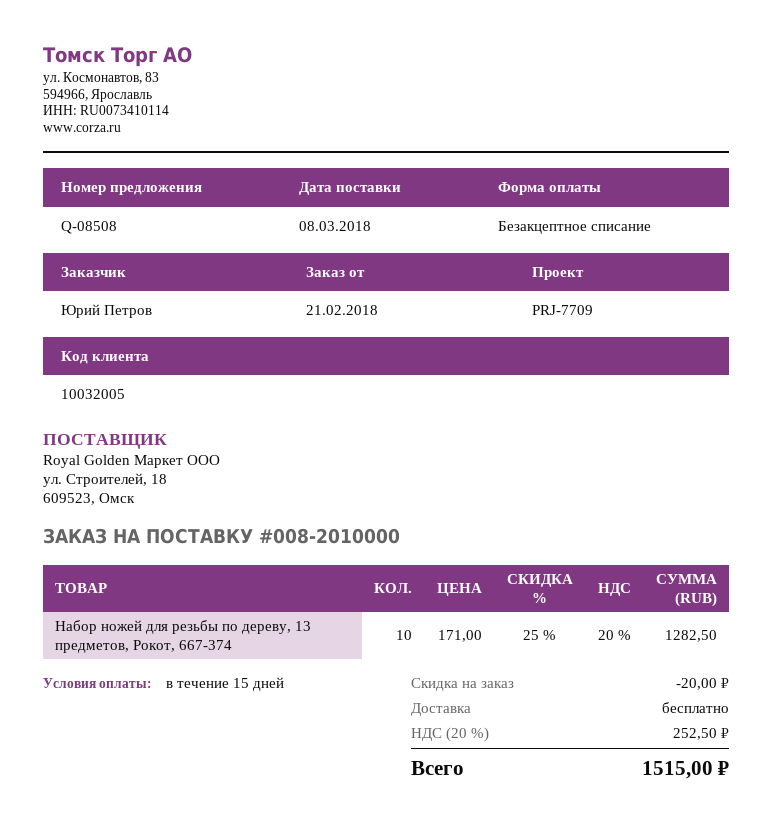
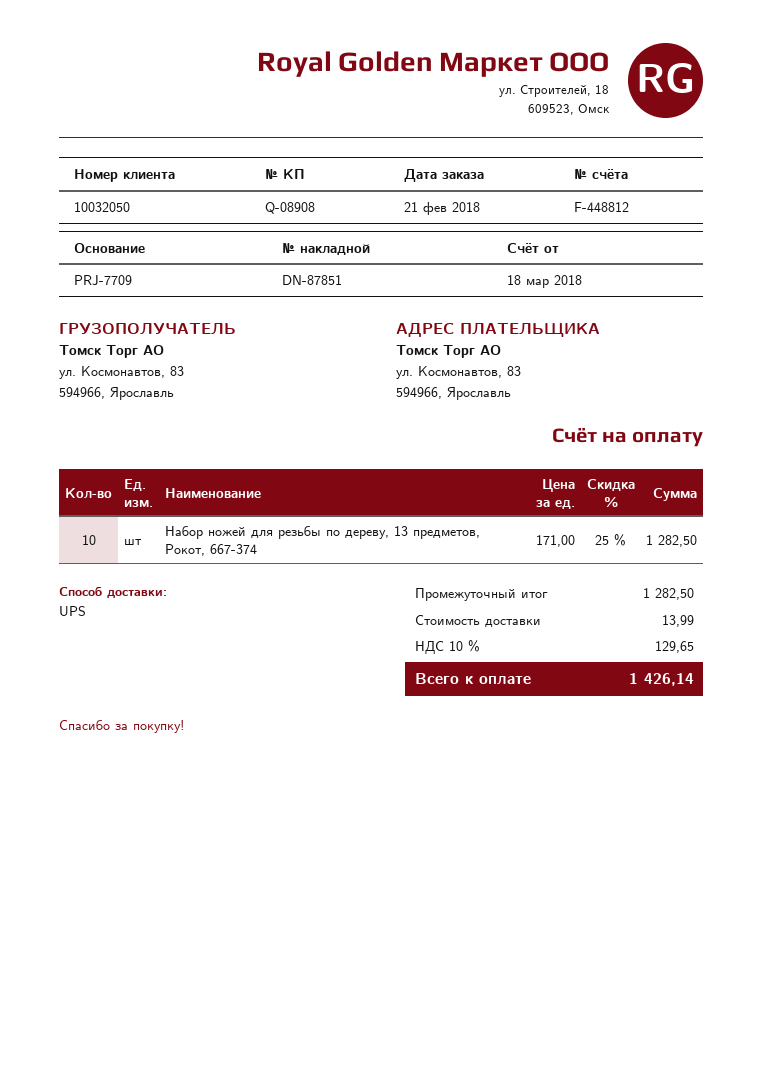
quote number: Q-08508 -> Q-08908
customer number: 10032005 -> 10032050
discount: 20.00 -> none
shipping: 0.00 -> 13.99
tax: 20% = 252.50 -> 10% = 129.65
total: 1515.00 -> 1426.14

